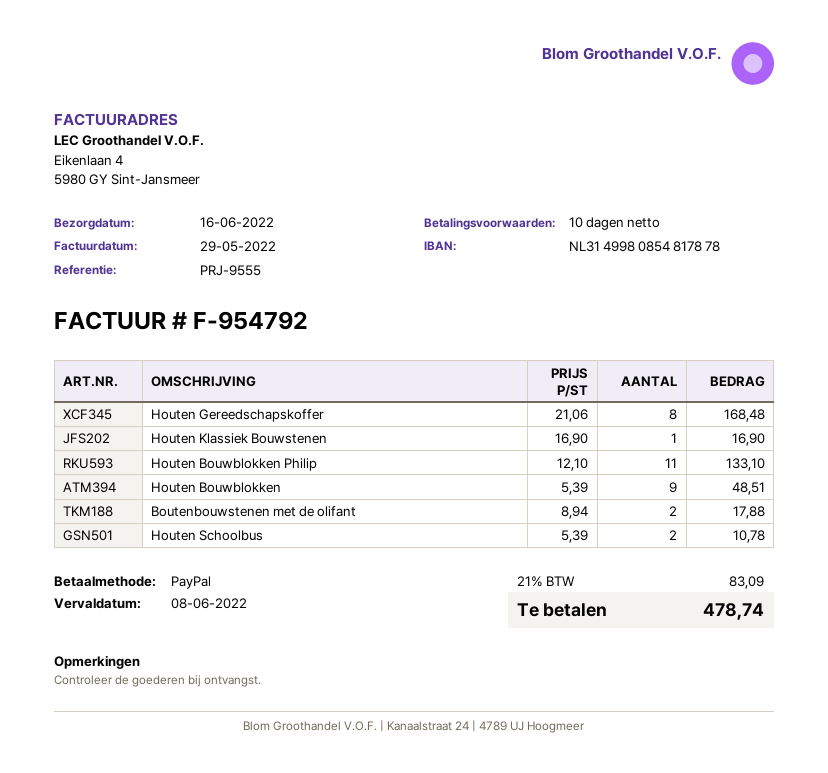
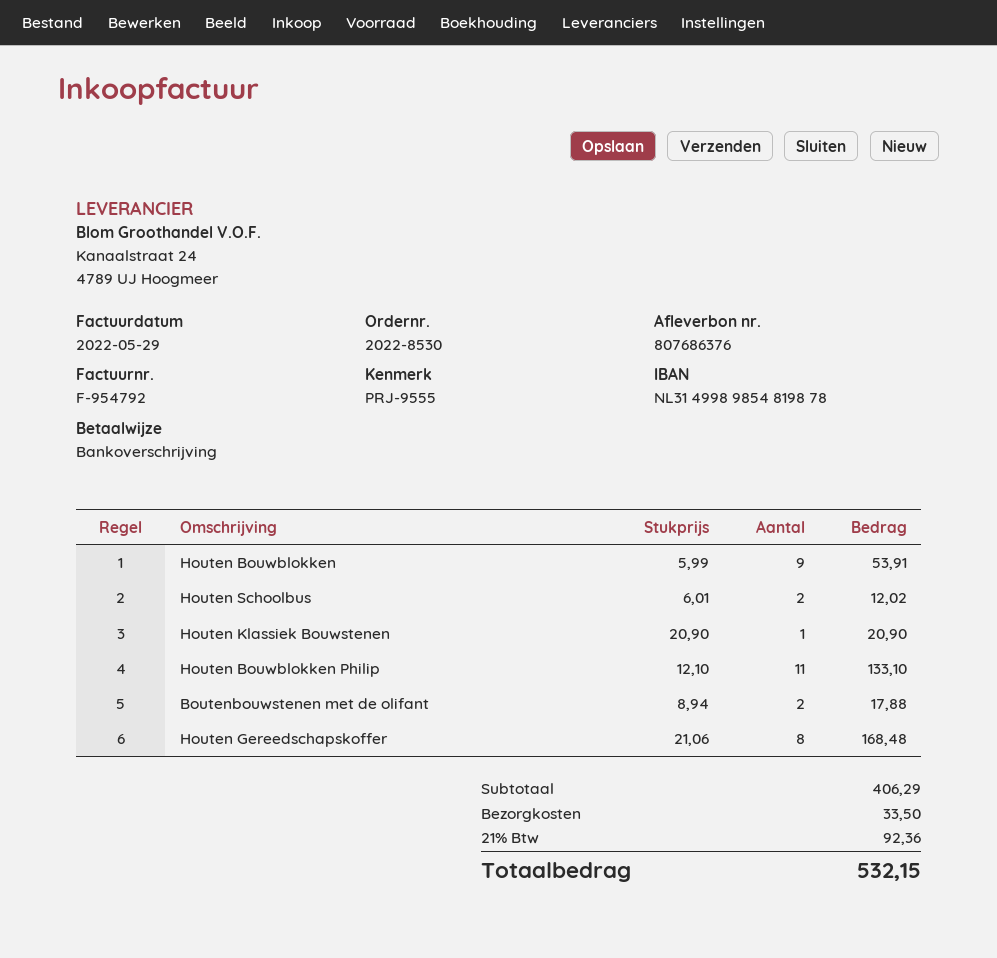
payment method: PayPal -> bank transfer
bank account: NL3149980854817878 -> NL3149989854819878
Houten Klassiek Bouwstenen: 1 x 16.90 = 16.90 -> 1 x 20.90 = 20.90
Houten Bouwblokken: 9 x 5.39 = 48.51 -> 9 x 5.99 = 53.91
Houten Schoolbus: 2 x 5.39 = 10.78 -> 2 x 6.01 = 12.02
shipping: none -> 33.50
tax: 21% = 83.09 -> 21% = 92.36
total: 478.74 -> 532.15

